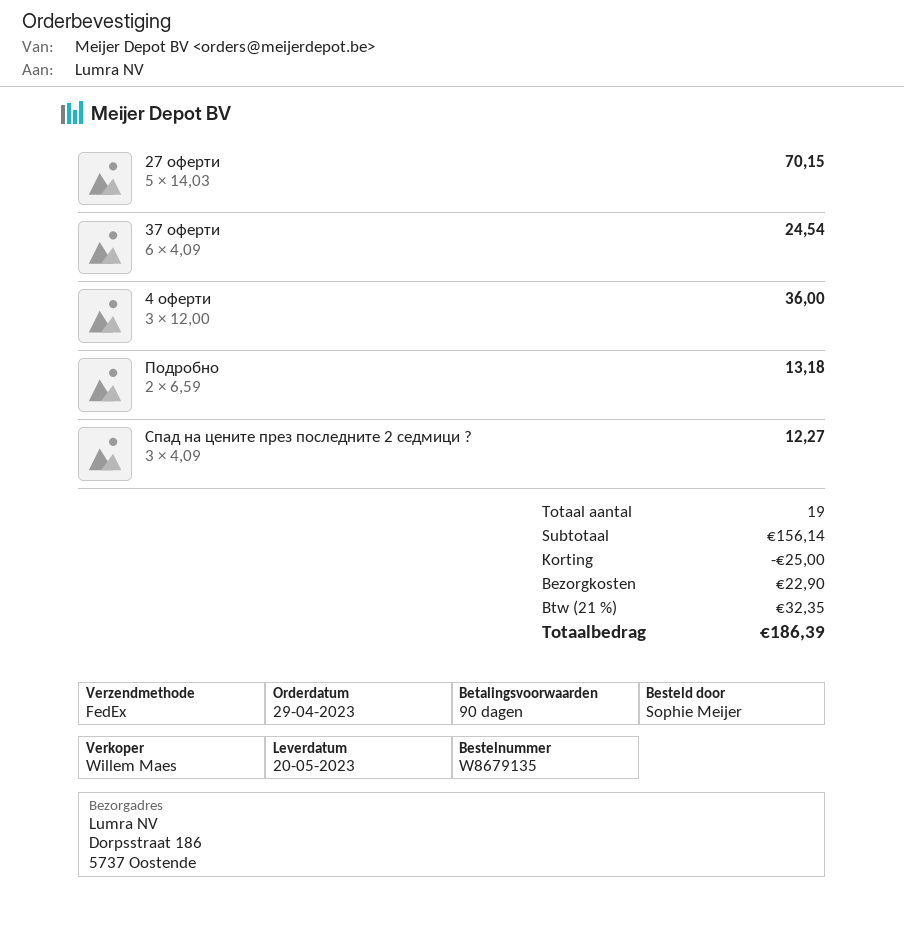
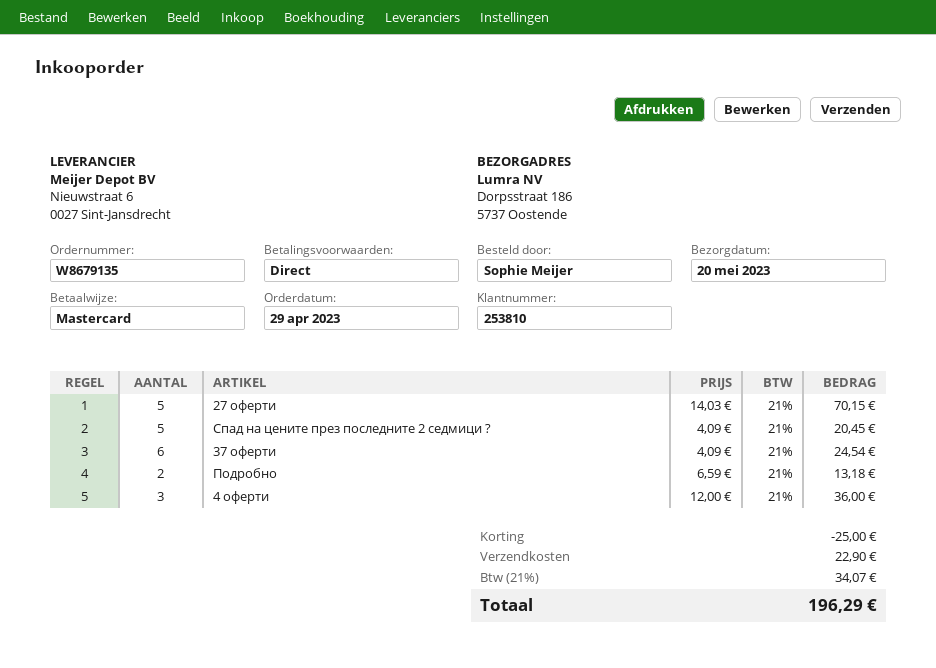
payment terms: 90 days -> on receipt
Спад на цените през последните 2 седмици ?: 3 x 4.09 = 12.27 -> 5 x 4.09 = 20.45
tax: 21% = 32.35 -> 21% = 34.07
total: 186.39 -> 196.29

